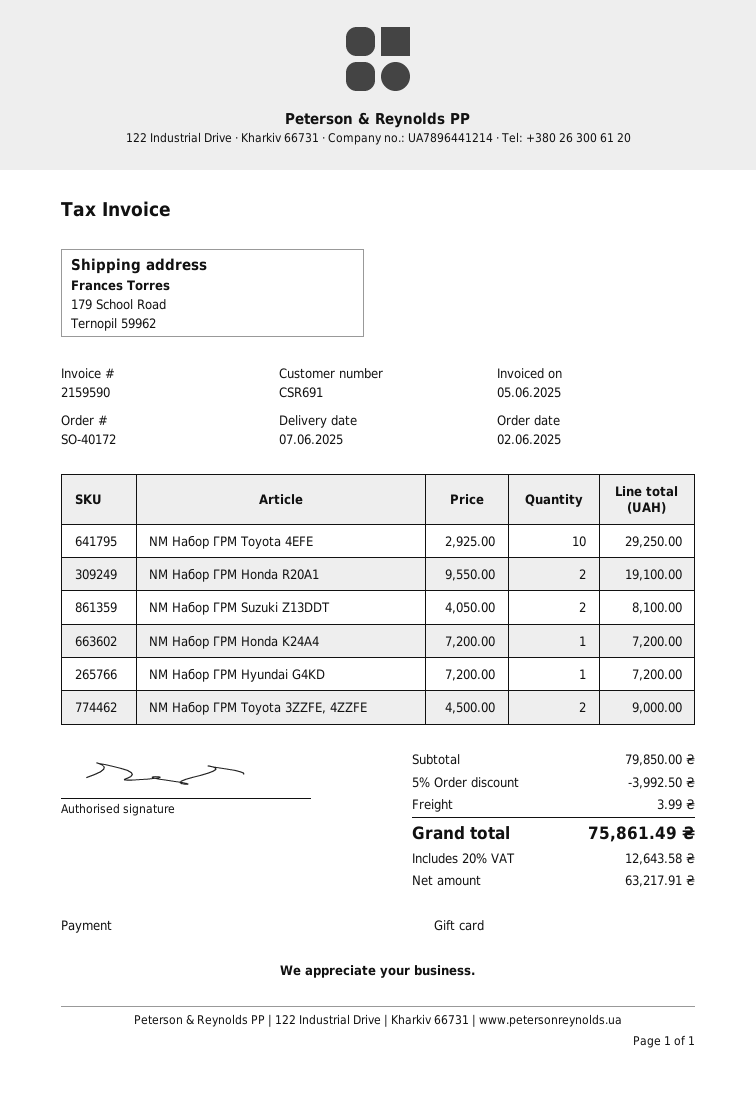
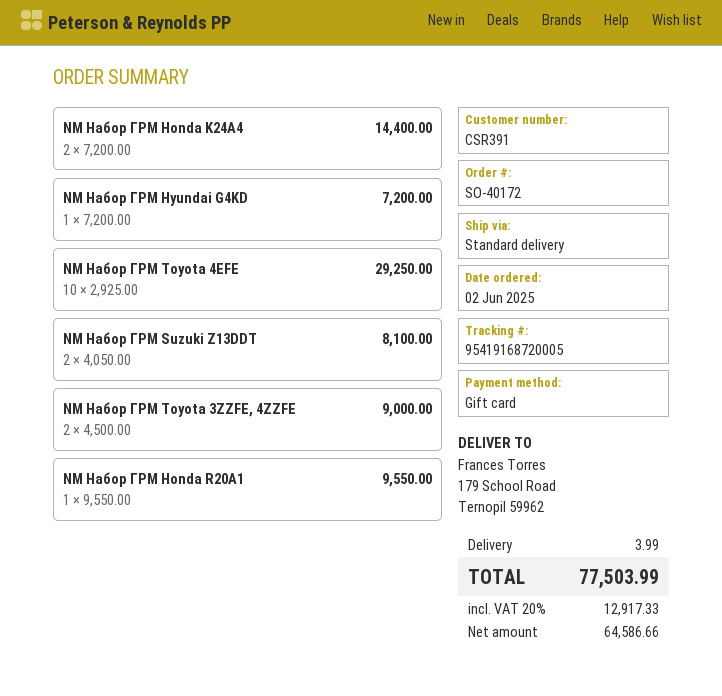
customer number: CSR691 -> CSR391
NM Набор ГРМ Honda R20A1: 2 x 9550.00 = 19100.00 -> 1 x 9550.00 = 9550.00
NM Набор ГРМ Honda K24A4: 1 x 7200.00 = 7200.00 -> 2 x 7200.00 = 14400.00
discount: 5% = 3992.50 -> none
net: 63217.91 -> 64586.66
tax: 20% = 12643.58 -> 20% = 12917.33
total: 75861.49 -> 77503.99

